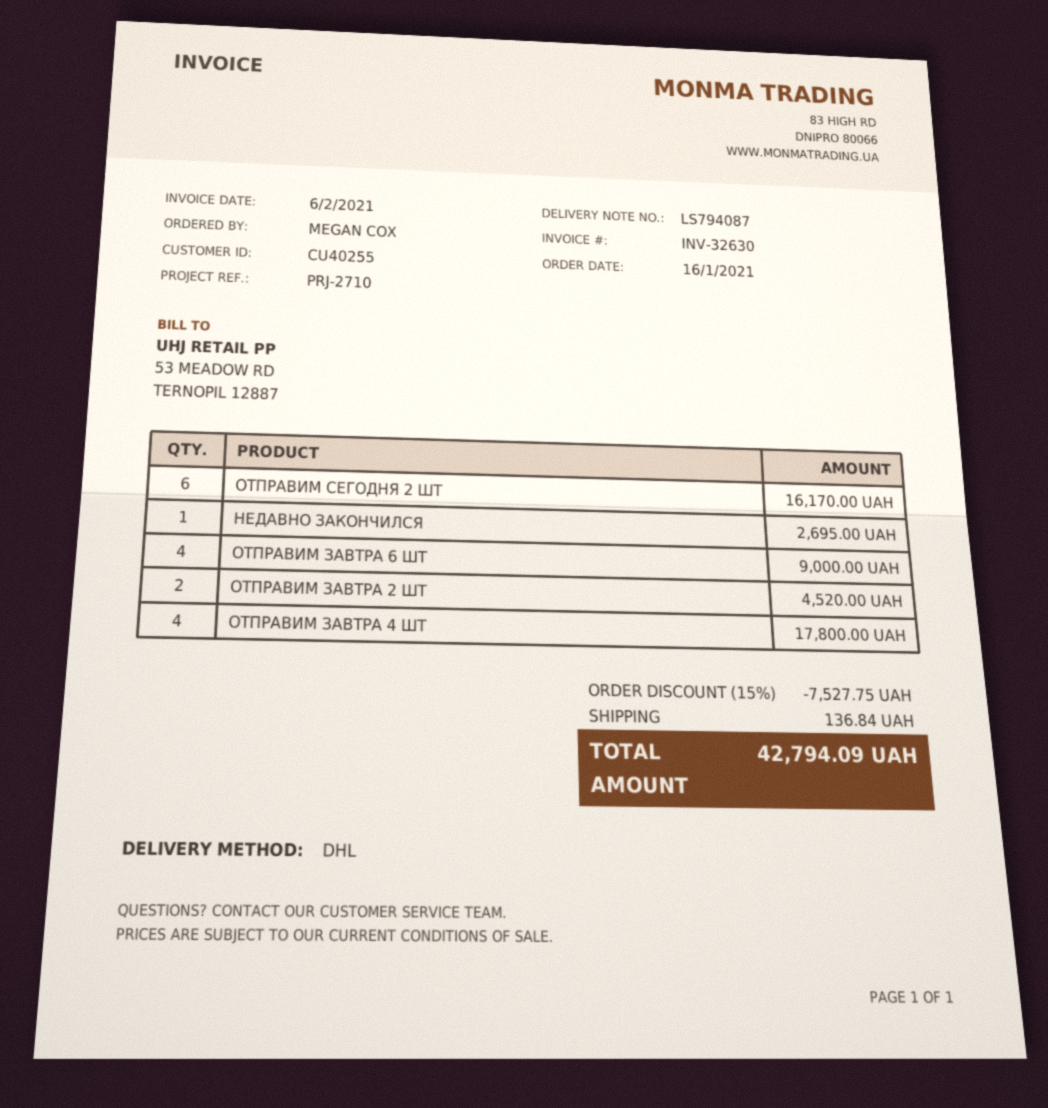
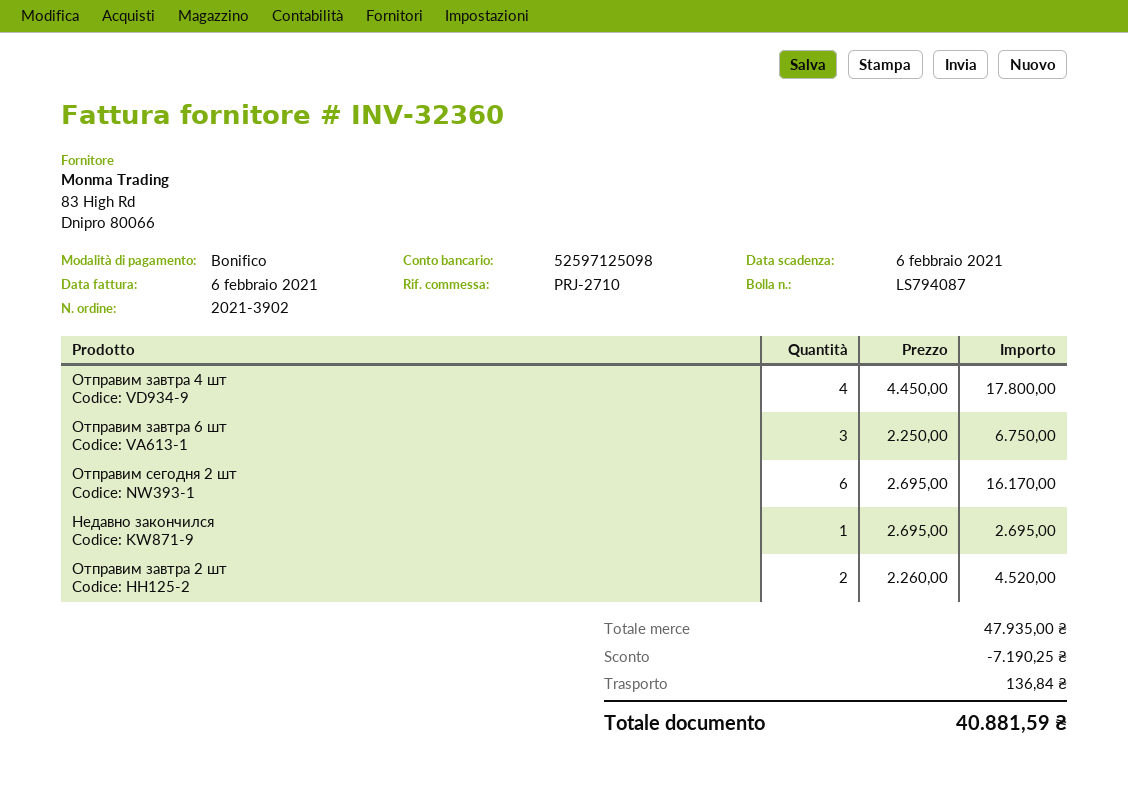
invoice number: INV-32630 -> INV-32360
ОТПРАВИМ ЗАВТРА 6 ШТ: 4 for 9000.00 -> 3 for 6750.00
discount: 7527.75 -> 7190.25
total: 42794.09 -> 40881.59

